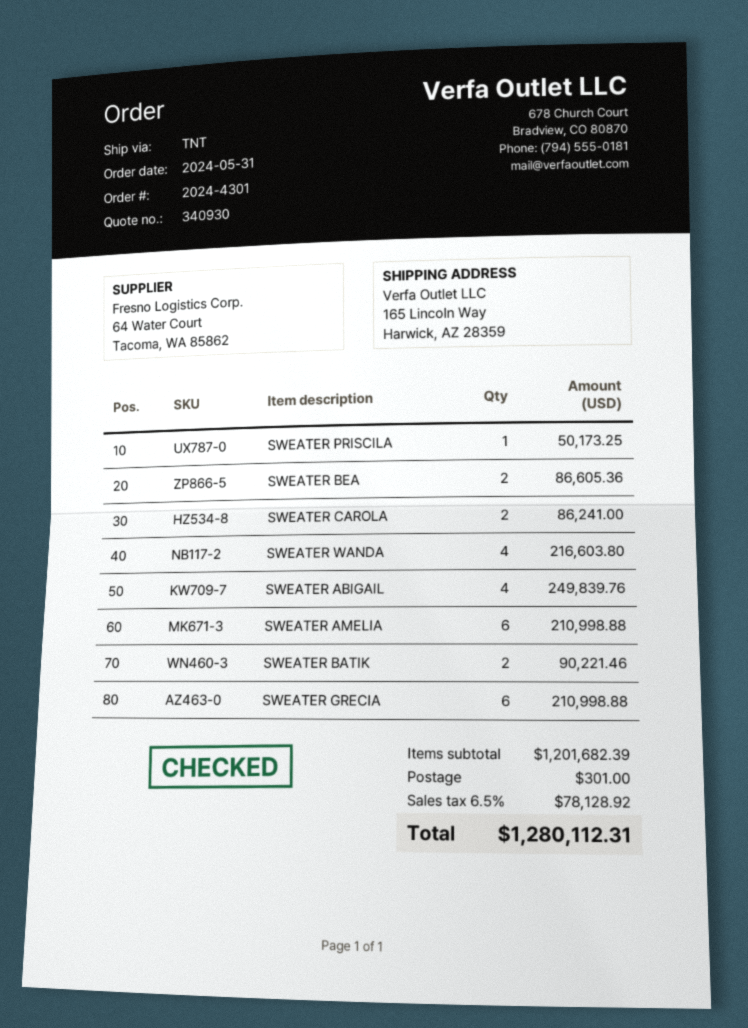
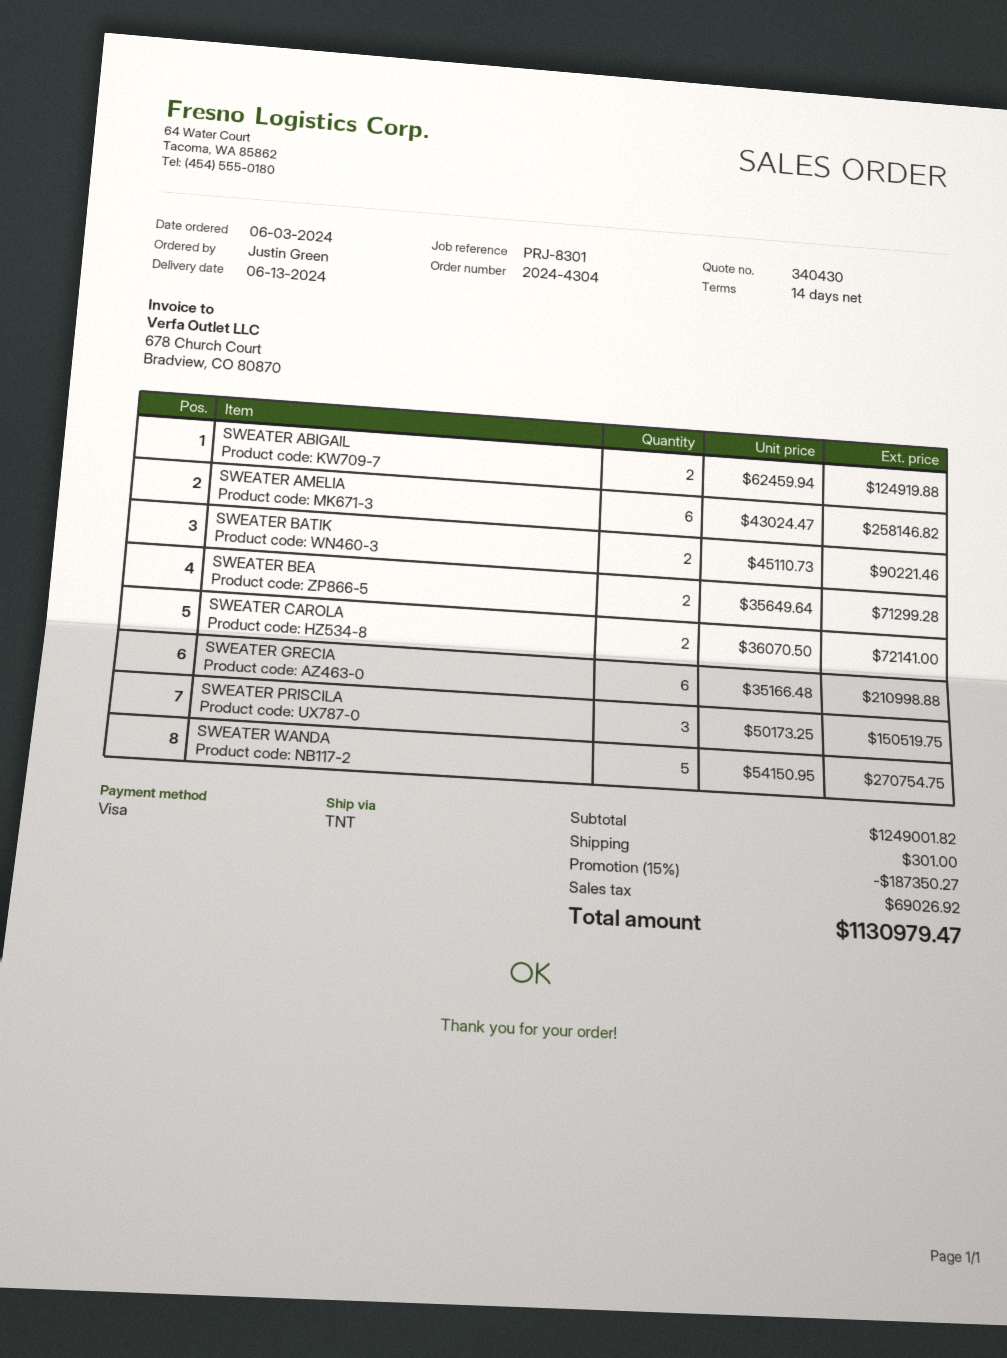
quote number: 340930 -> 340430
order number: 2024-4301 -> 2024-4304
order date: 2024-05-31 -> 2024-06-03
SWEATER PRISCILA: 1 for 50173.25 -> 3 for 150519.75
SWEATER BEA: 2 for 86605.36 -> 2 for 71299.28
SWEATER CAROLA: 2 for 86241.00 -> 2 for 72141.00
SWEATER WANDA: 4 for 216603.80 -> 5 for 270754.75
SWEATER ABIGAIL: 4 for 249839.76 -> 2 for 124919.88
SWEATER AMELIA: 6 for 210998.88 -> 6 for 258146.82
subtotal: 1201682.39 -> 1249001.82
discount: none -> 15% = 187350.27
tax: 78128.92 -> 69026.92
total: 1280112.31 -> 1130979.47

